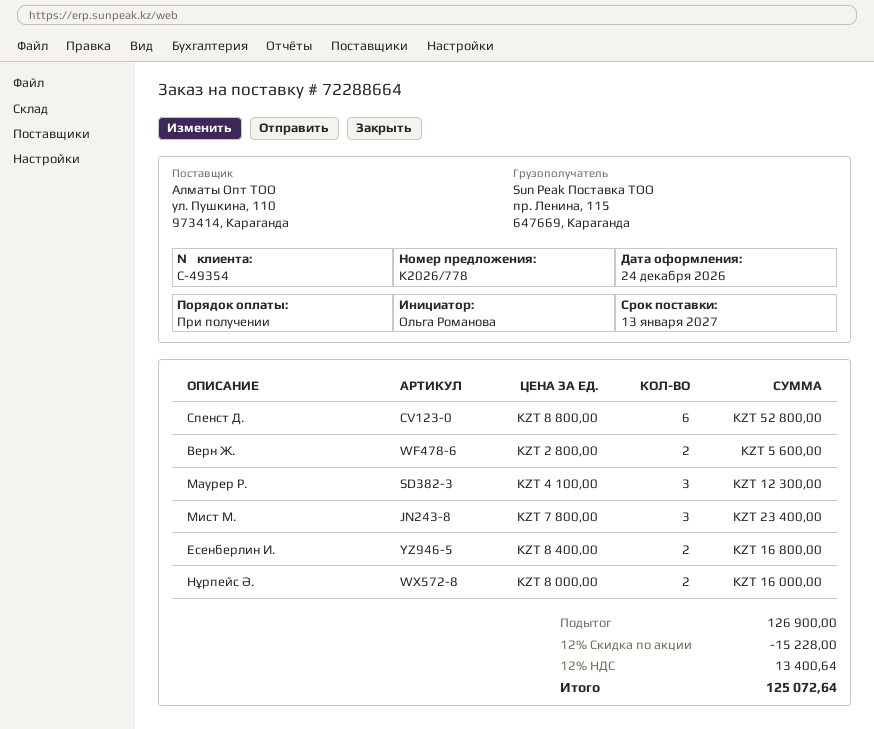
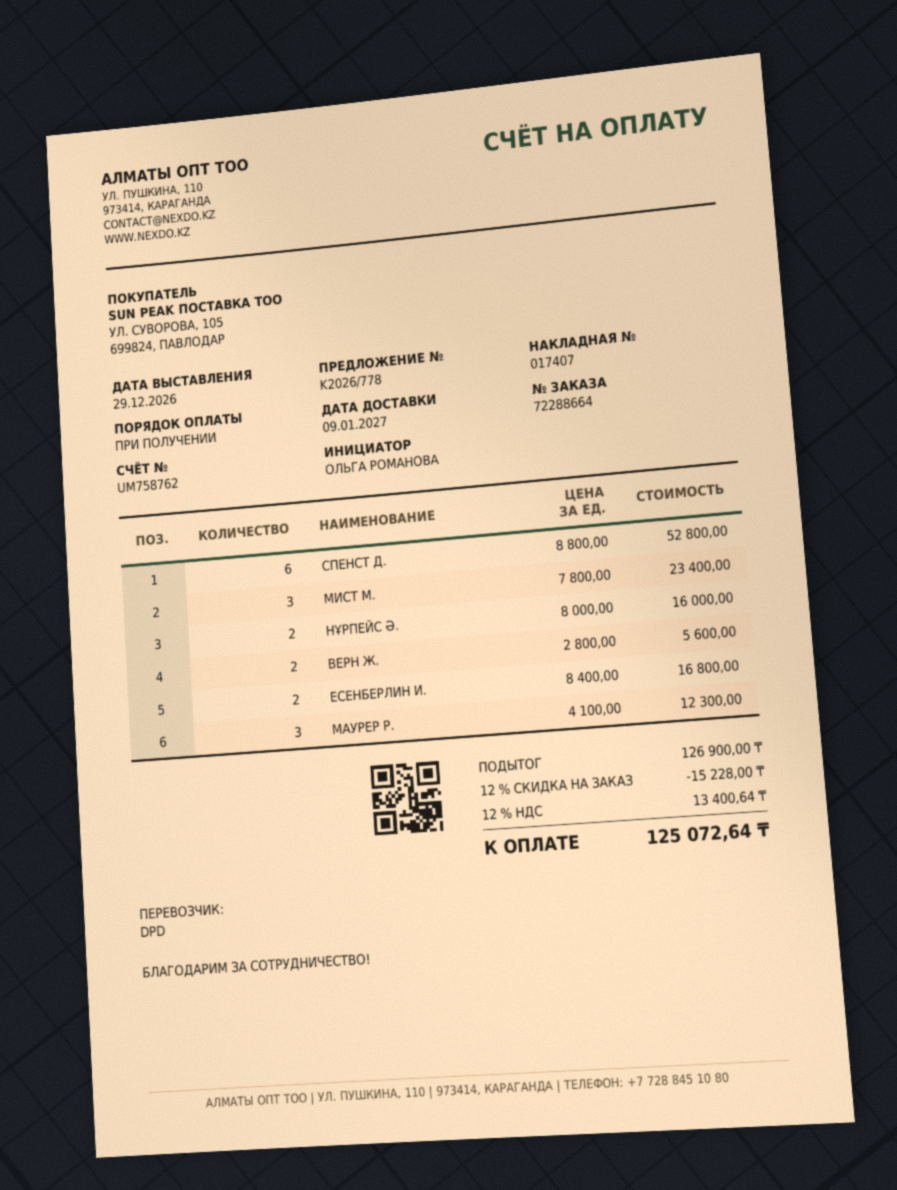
delivery date: 2027-01-13 -> 2027-01-09

